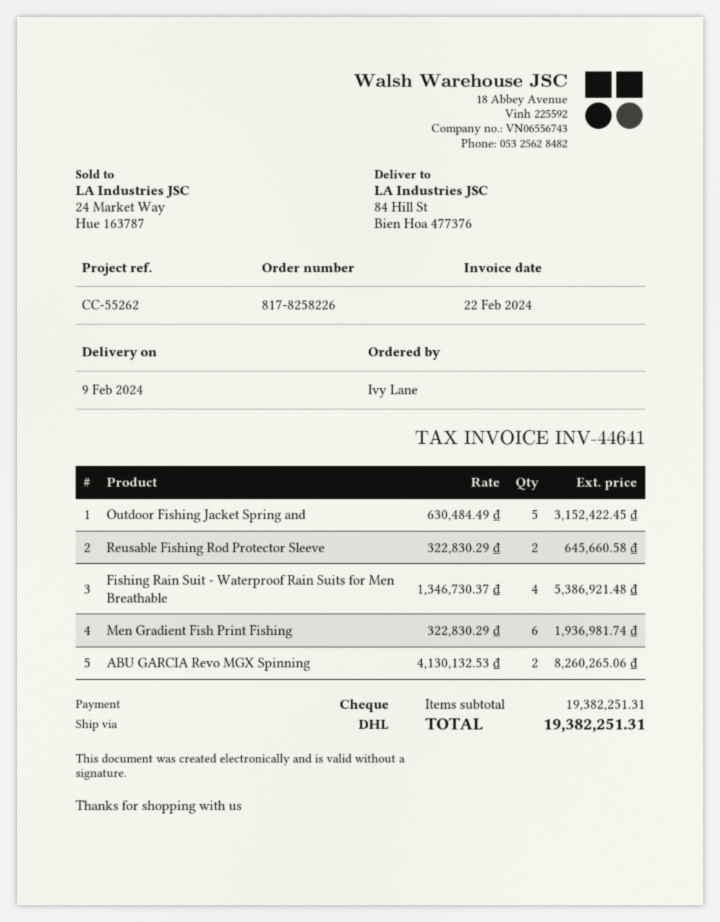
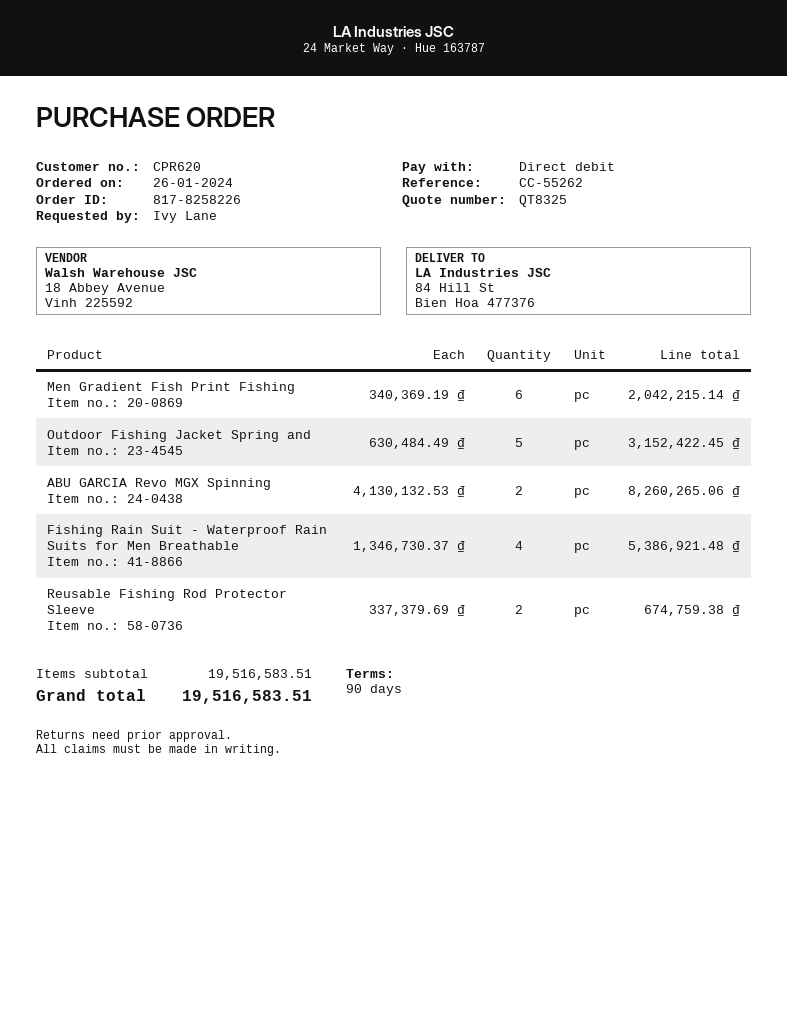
payment method: cheque -> direct debit
Reusable Fishing Rod Protector Sleeve: 2 x 322830.29 = 645660.58 -> 2 x 337379.69 = 674759.38
Men Gradient Fish Print Fishing: 6 x 322830.29 = 1936981.74 -> 6 x 340369.19 = 2042215.14
subtotal: 19382251.31 -> 19516583.51
total: 19382251.31 -> 19516583.51

